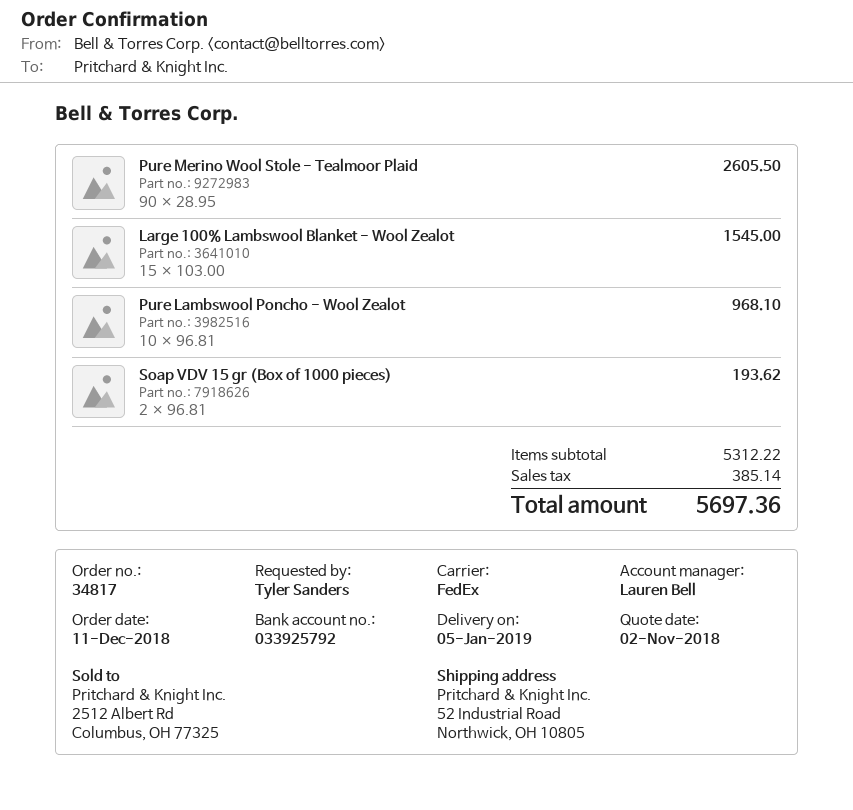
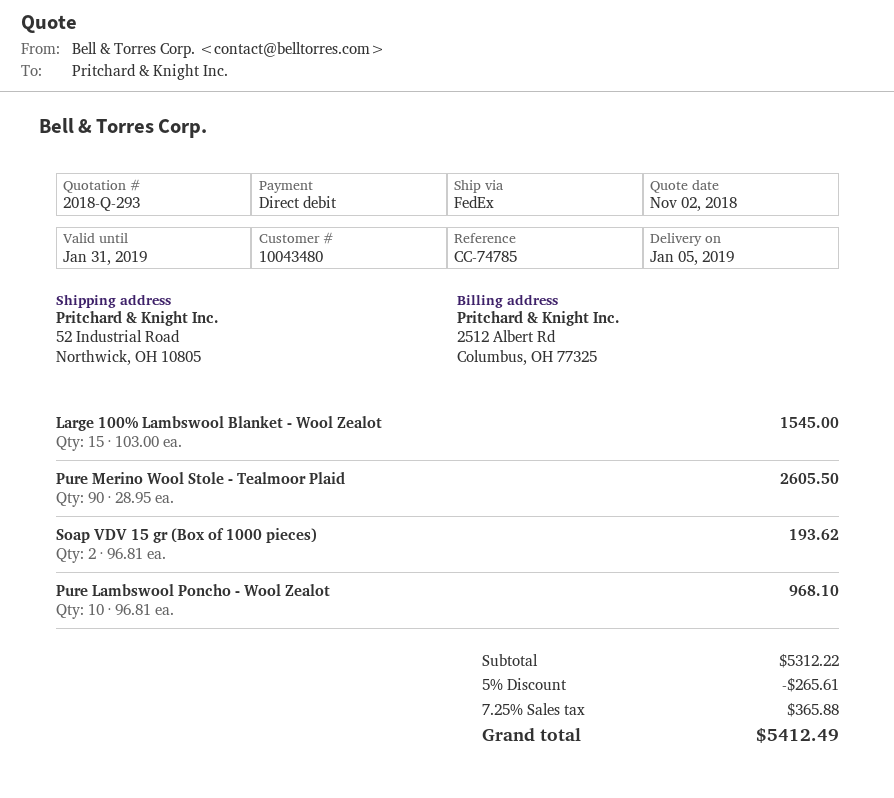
discount: none -> 5% = 265.61
tax: 385.14 -> 365.88
total: 5697.36 -> 5412.49

